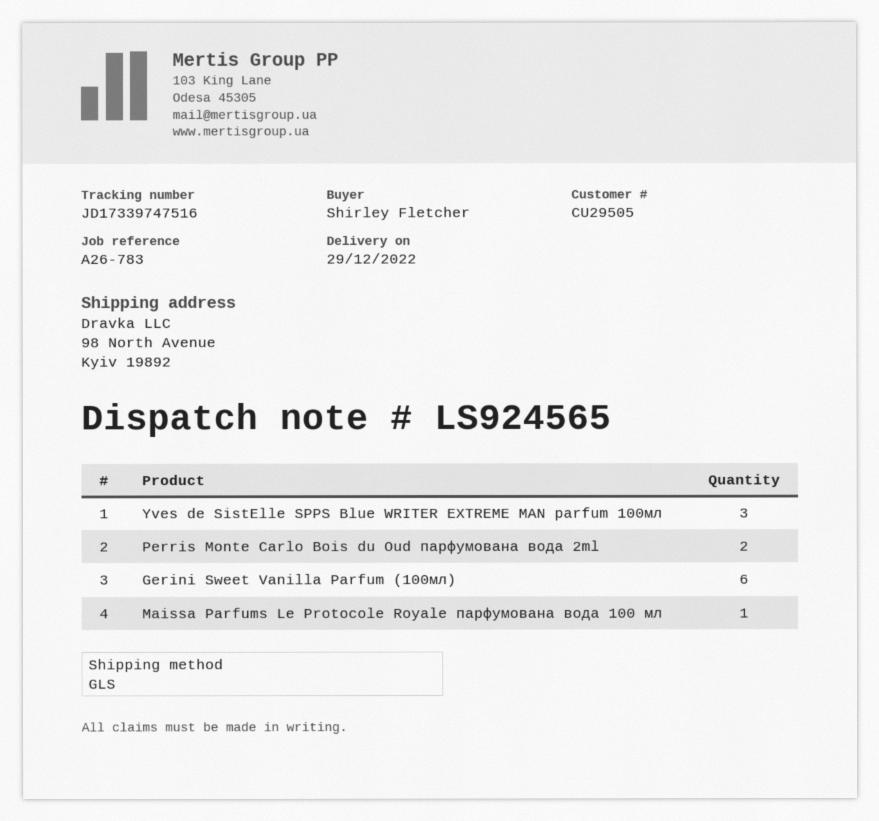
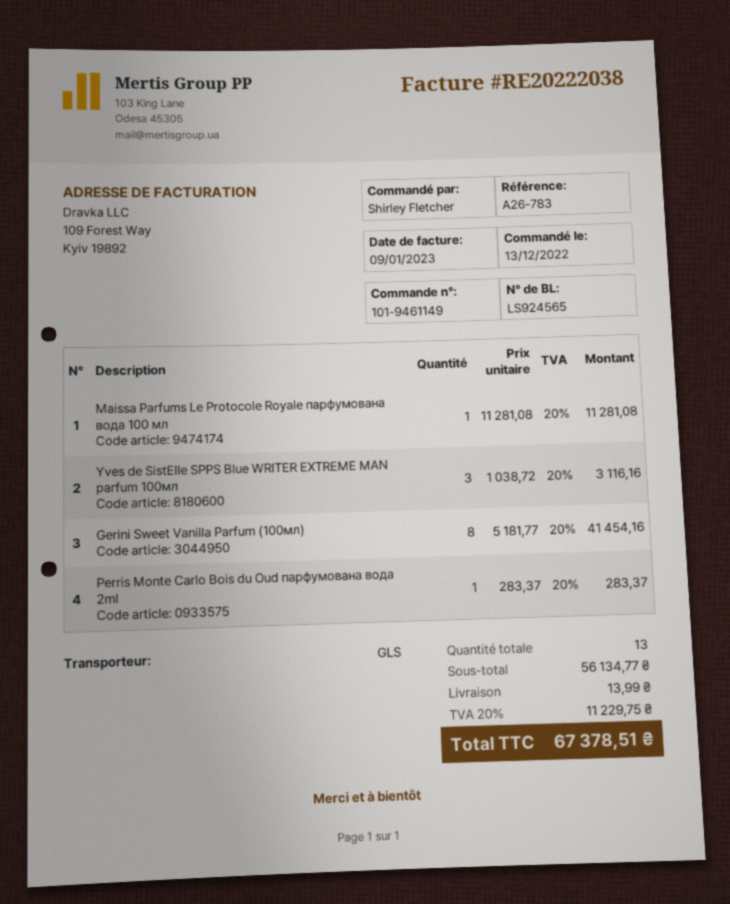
Perris Monte Carlo Bois du Oud парфумована вода 2ml: 2 -> 1
Gerini Sweet Vanilla Parfum (100мл): 6 -> 8

